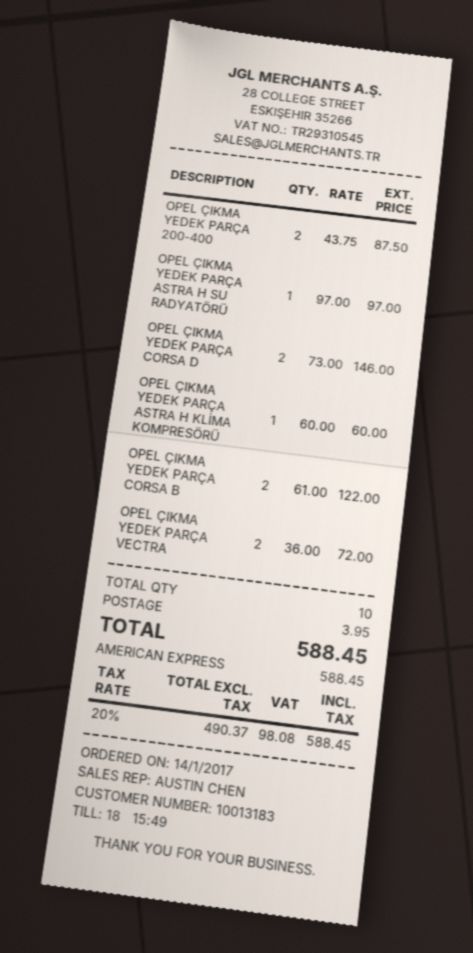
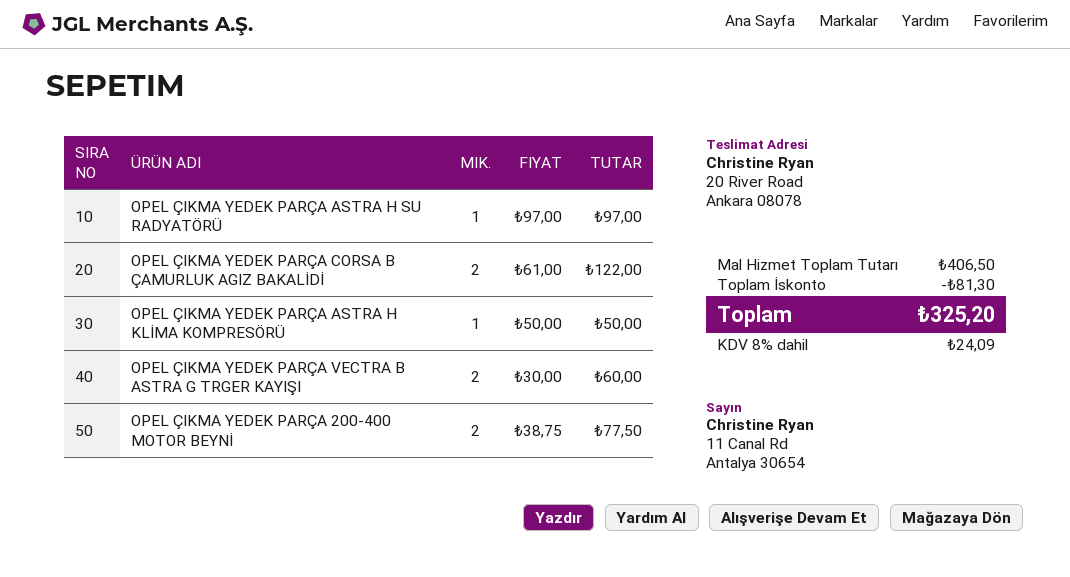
OPEL ÇIKMA YEDEK PARÇA 200-400: 2 x 43.75 = 87.50 -> 2 x 38.75 = 77.50
OPEL ÇIKMA YEDEK PARÇA CORSA D: 2 x 73.00 = 146.00 -> none
OPEL ÇIKMA YEDEK PARÇA ASTRA H KLİMA KOMPRESÖRÜ: 1 x 60.00 = 60.00 -> 1 x 50.00 = 50.00
OPEL ÇIKMA YEDEK PARÇA VECTRA: 2 x 36.00 = 72.00 -> 2 x 30.00 = 60.00
discount: none -> 81.30
shipping: 3.95 -> none
tax: 20% = 98.08 -> 8% = 24.09
total: 588.45 -> 325.20

